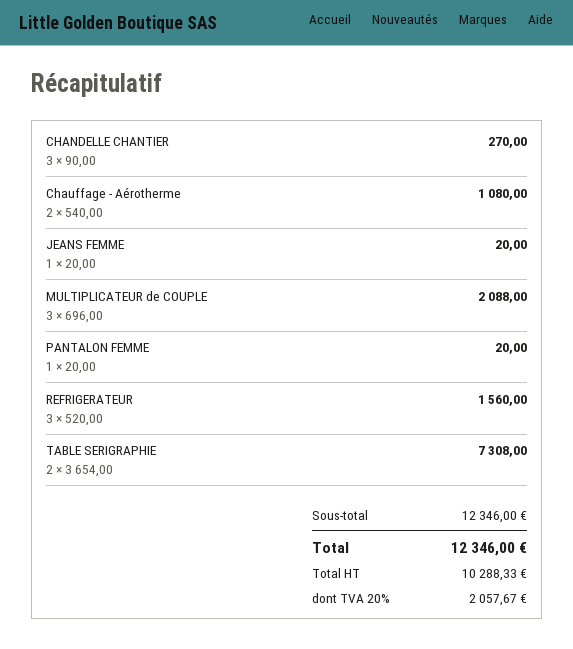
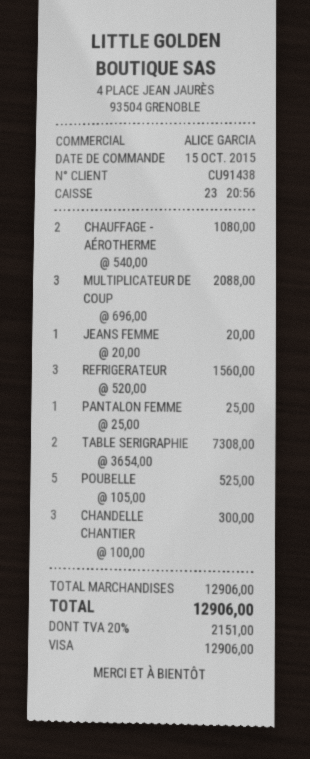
CHANDELLE CHANTIER: 3 x 90.00 = 270.00 -> 3 x 100.00 = 300.00
PANTALON FEMME: 1 x 20.00 = 20.00 -> 1 x 25.00 = 25.00
POUBELLE: none -> 5 x 105.00 = 525.00
subtotal: 12346.00 -> 12906.00
tax: 20% = 2057.67 -> 20% = 2151.00
total: 12346.00 -> 12906.00

